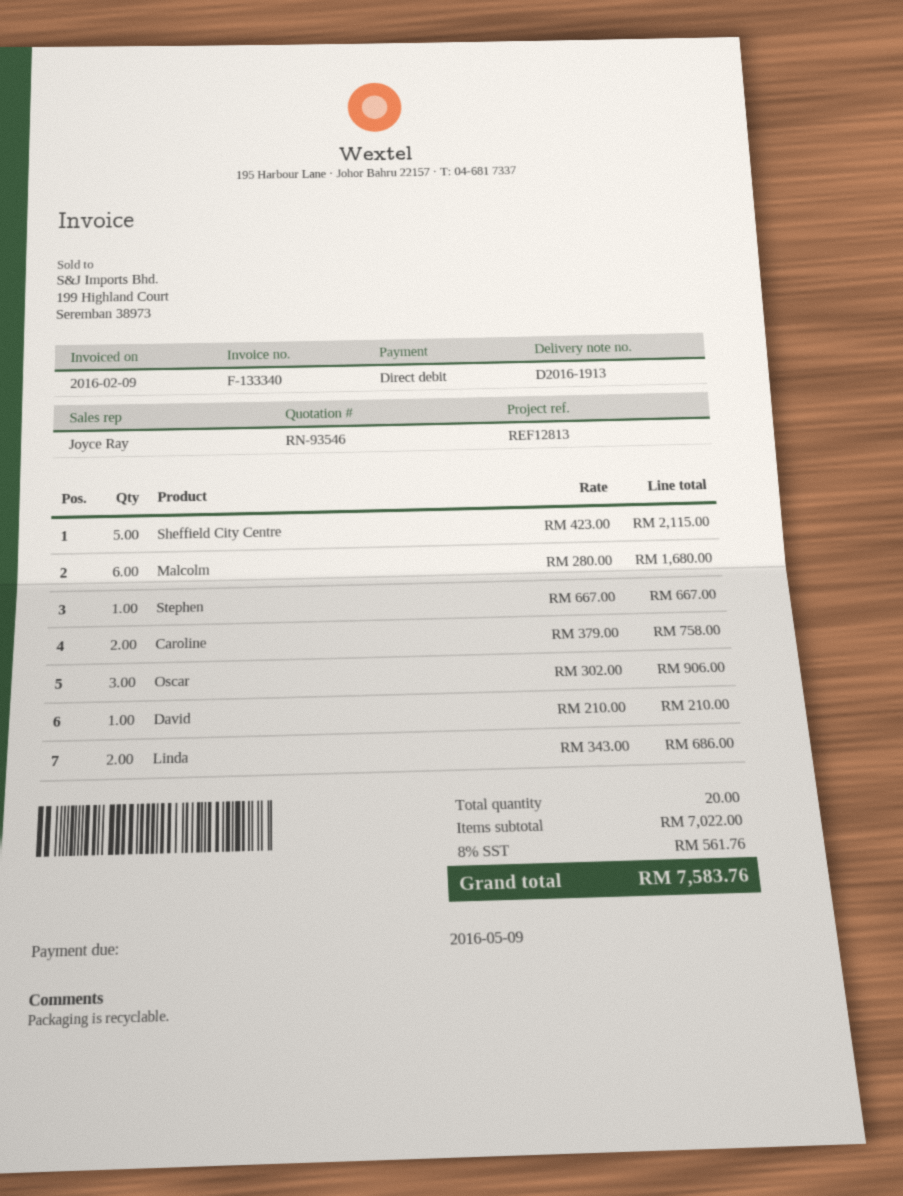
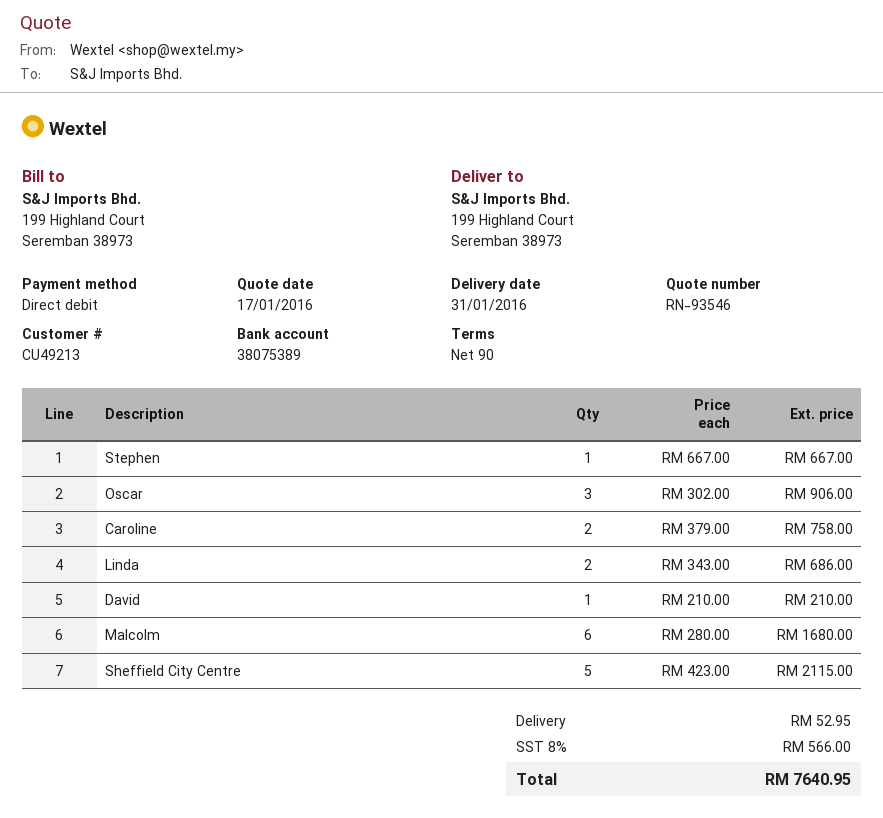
shipping: none -> 52.95
tax: 8% = 561.76 -> 8% = 566.00
total: 7583.76 -> 7640.95

